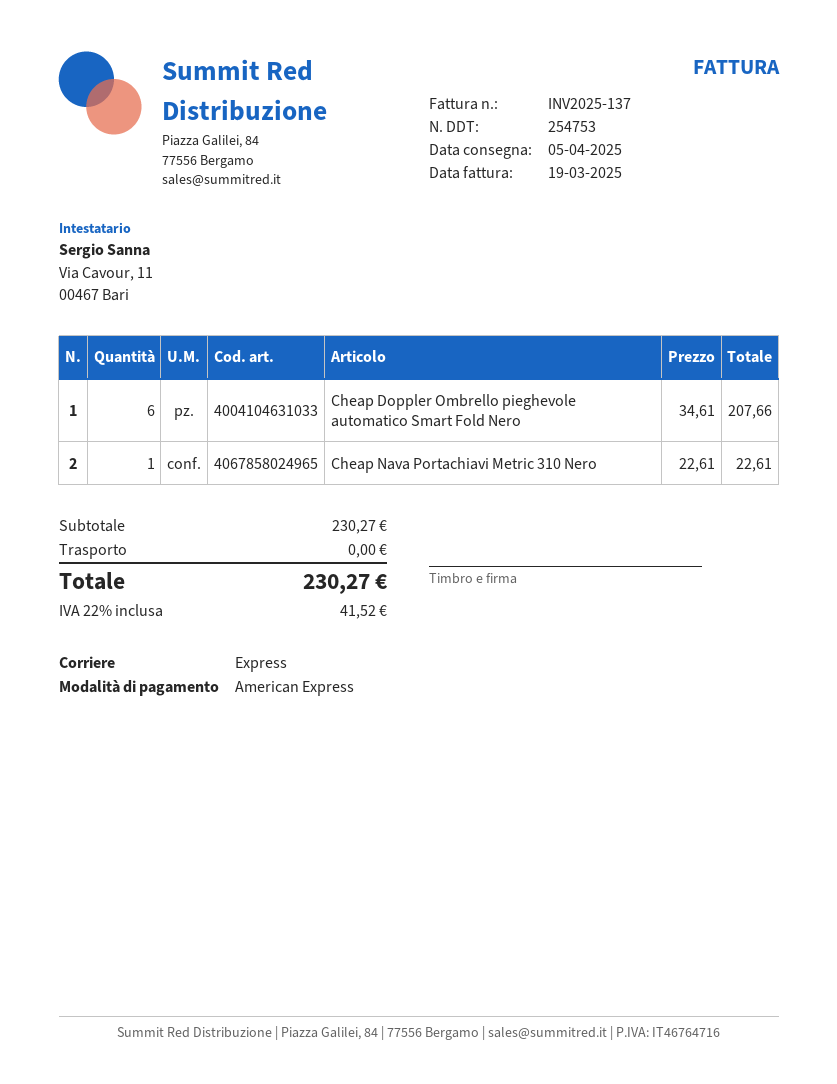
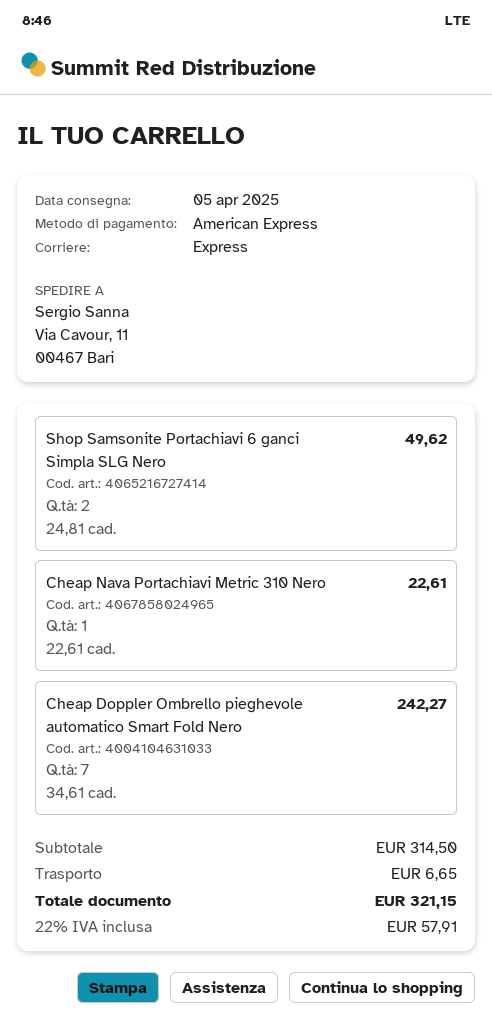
Cheap Doppler Ombrello pieghevole automatico Smart Fold Nero: 6 x 34.61 = 207.66 -> 7 x 34.61 = 242.27
Shop Samsonite Portachiavi 6 ganci Simpla SLG Nero: none -> 2 x 24.81 = 49.62
subtotal: 230.27 -> 314.50
shipping: 0.00 -> 6.65
tax: 22% = 41.52 -> 22% = 57.91
total: 230.27 -> 321.15

